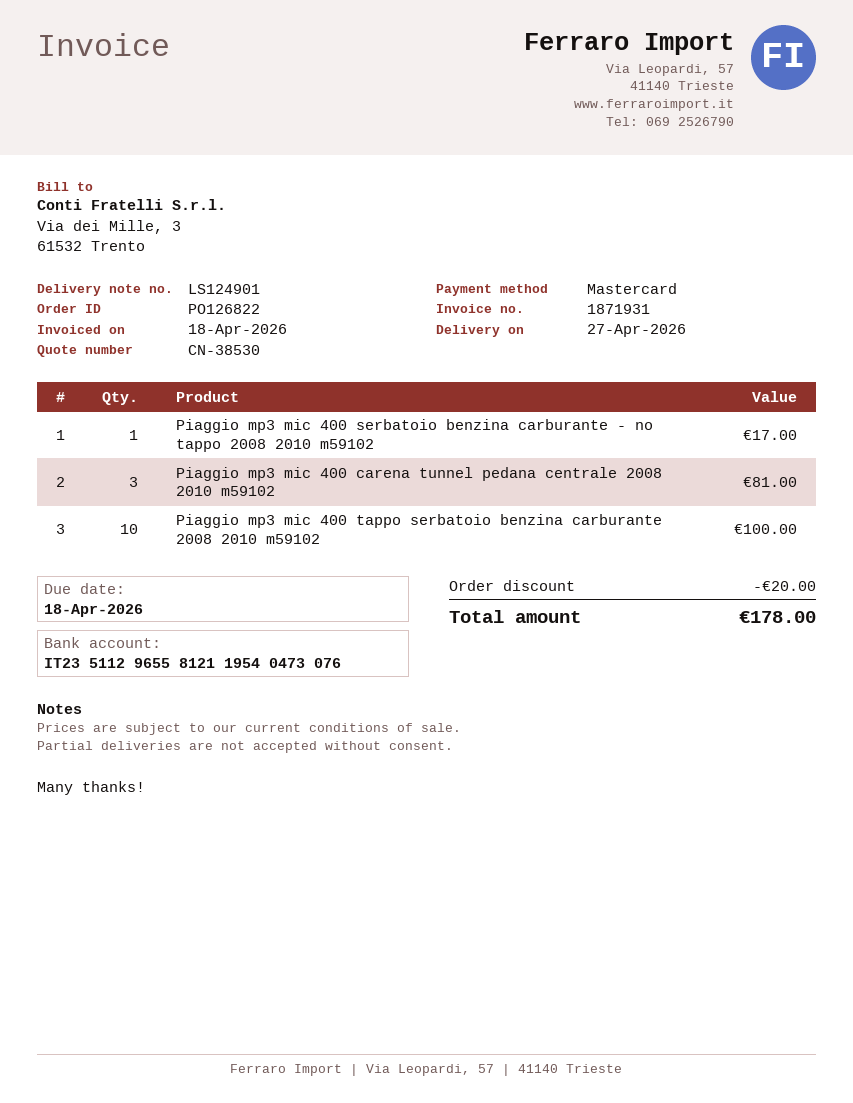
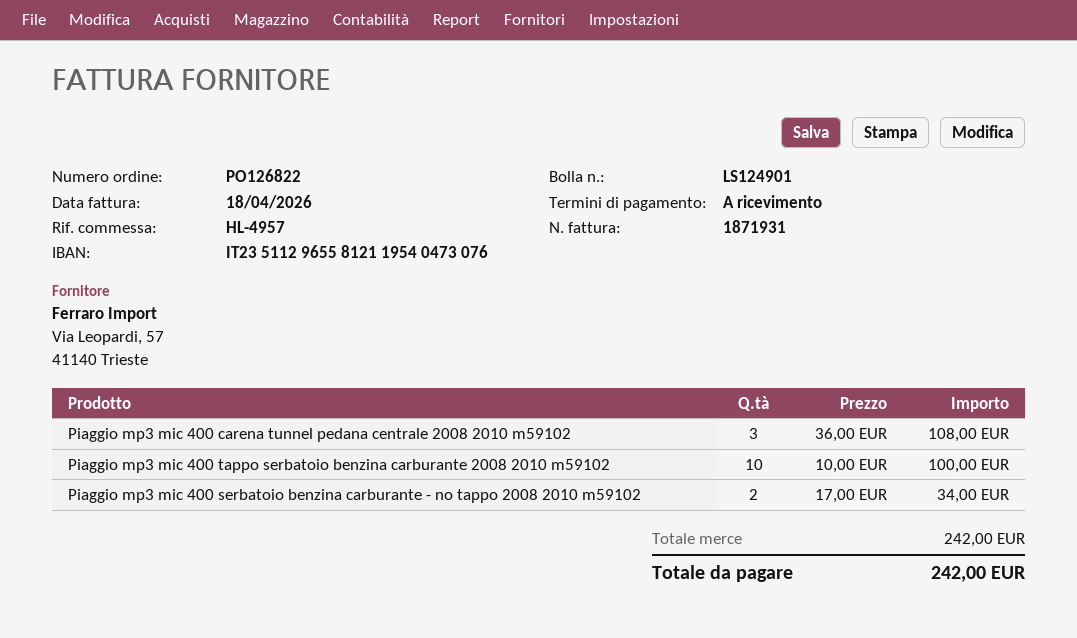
Piaggio mp3 mic 400 serbatoio benzina carburante - no tappo 2008 2010 m59102: 1 for 17.00 -> 2 for 34.00
Piaggio mp3 mic 400 carena tunnel pedana centrale 2008 2010 m59102: 3 for 81.00 -> 3 for 108.00
discount: 20.00 -> none
total: 178.00 -> 242.00

